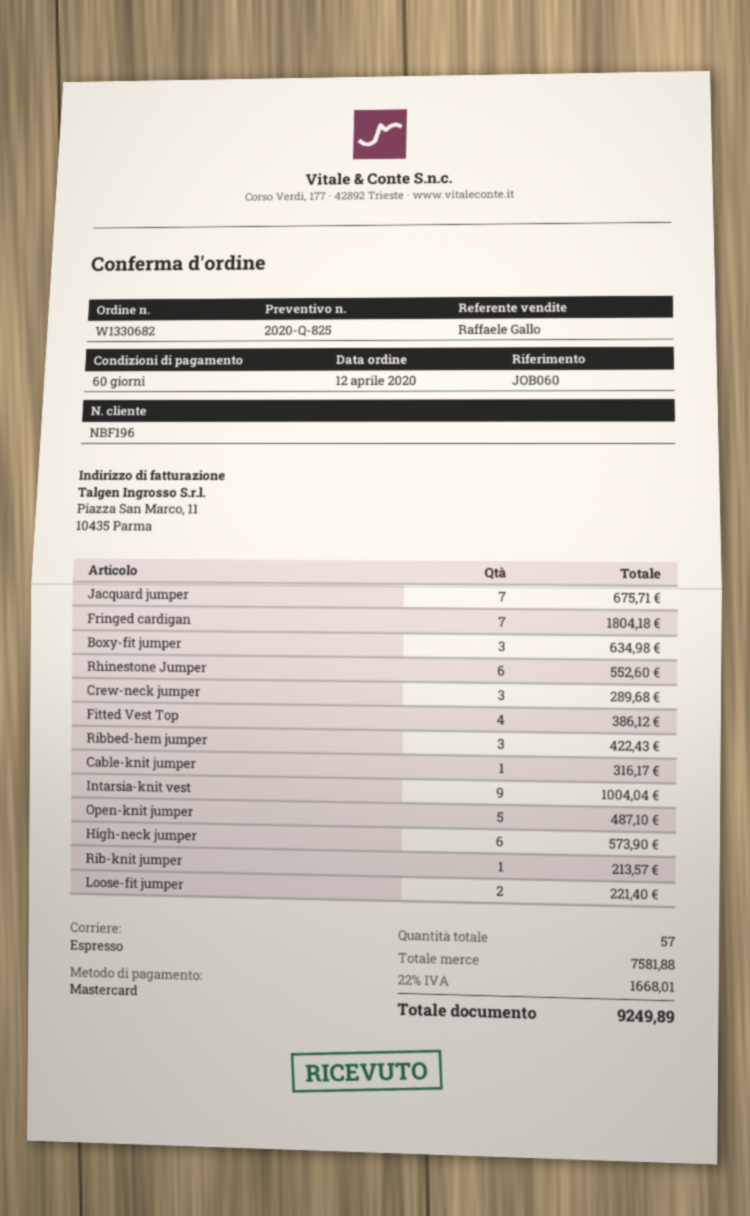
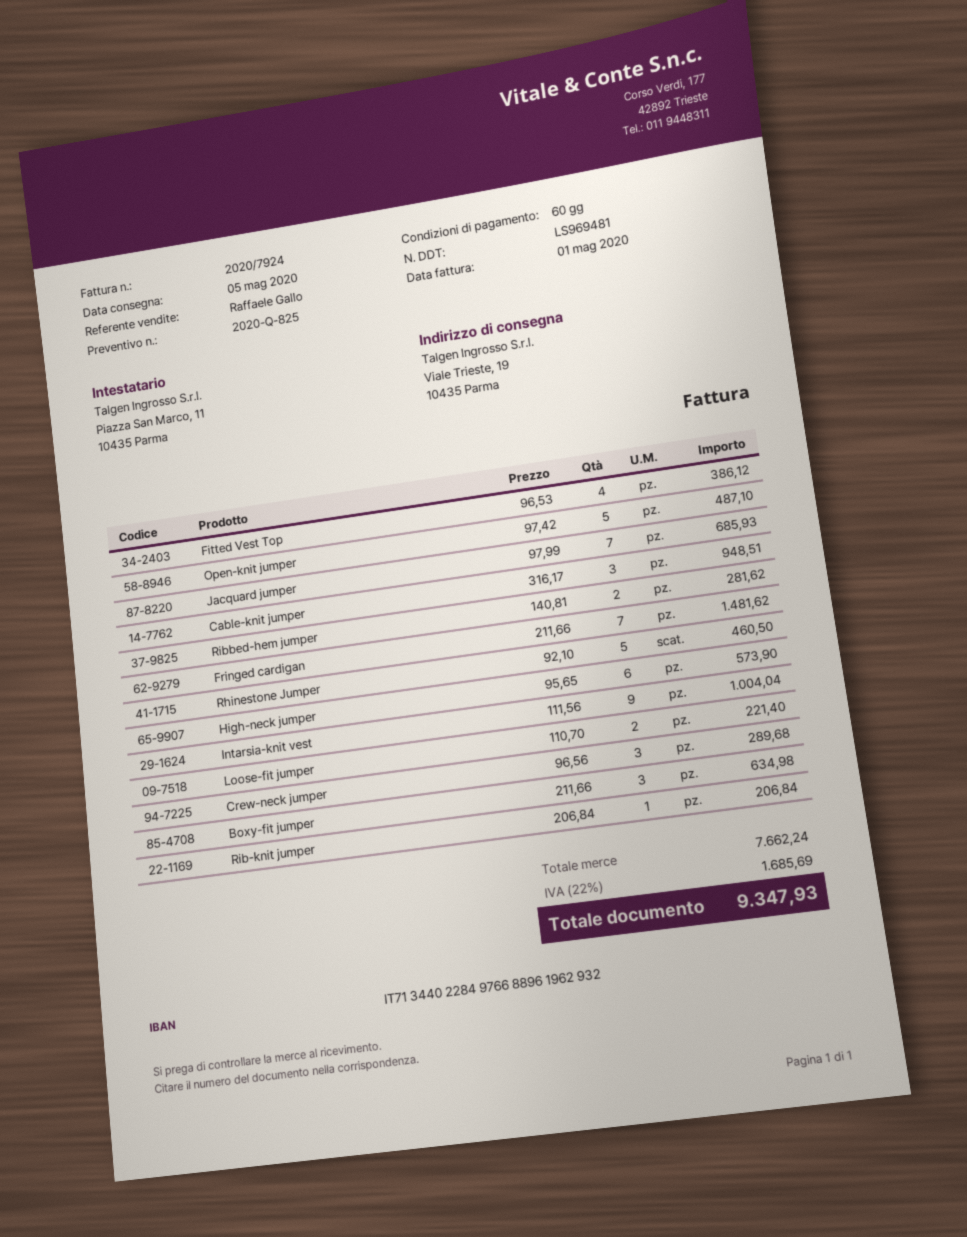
Jacquard jumper: 7 for 675.71 -> 7 for 685.93
Fringed cardigan: 7 for 1804.18 -> 7 for 1481.62
Rhinestone Jumper: 6 for 552.60 -> 5 for 460.50
Ribbed-hem jumper: 3 for 422.43 -> 2 for 281.62
Cable-knit jumper: 1 for 316.17 -> 3 for 948.51
Rib-knit jumper: 1 for 213.57 -> 1 for 206.84
subtotal: 7581.88 -> 7662.24
tax: 22% = 1668.01 -> 22% = 1685.69
total: 9249.89 -> 9347.93

